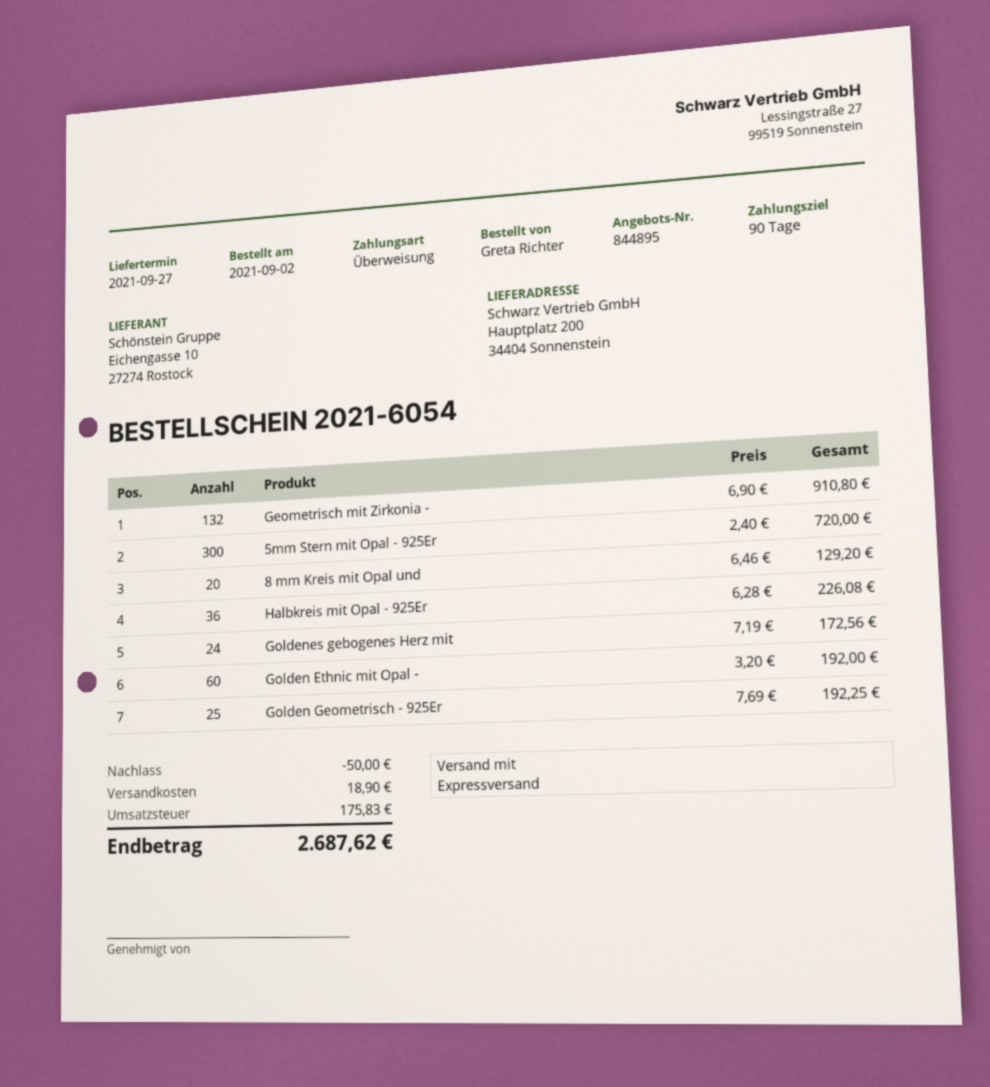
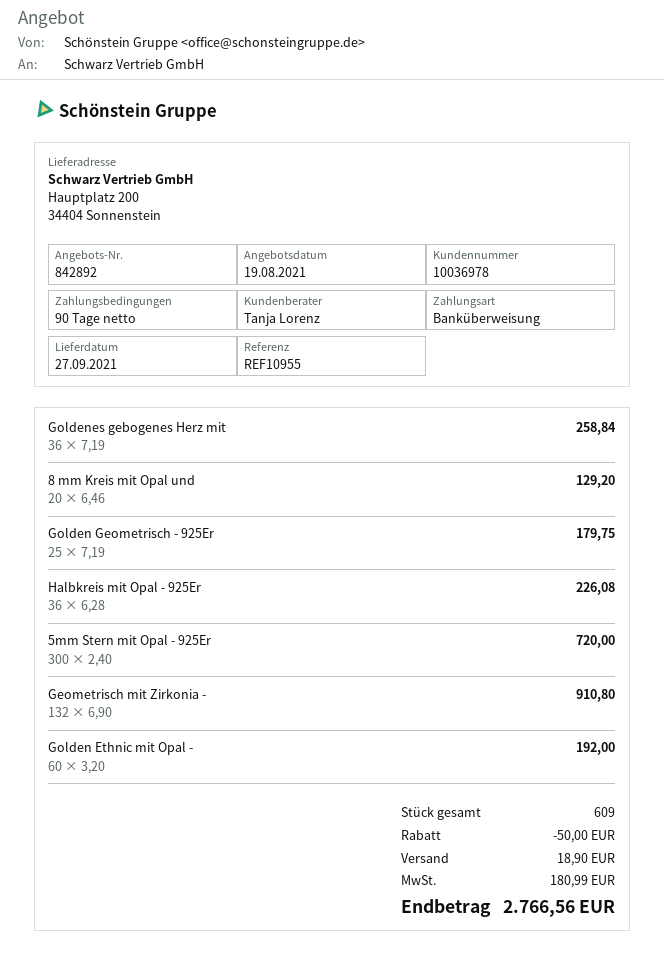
quote number: 844895 -> 842892
Goldenes gebogenes Herz mit: 24 x 7.19 = 172.56 -> 36 x 7.19 = 258.84
Golden Geometrisch - 925Er: 25 x 7.69 = 192.25 -> 25 x 7.19 = 179.75
tax: 175.83 -> 180.99
total: 2687.62 -> 2766.56

